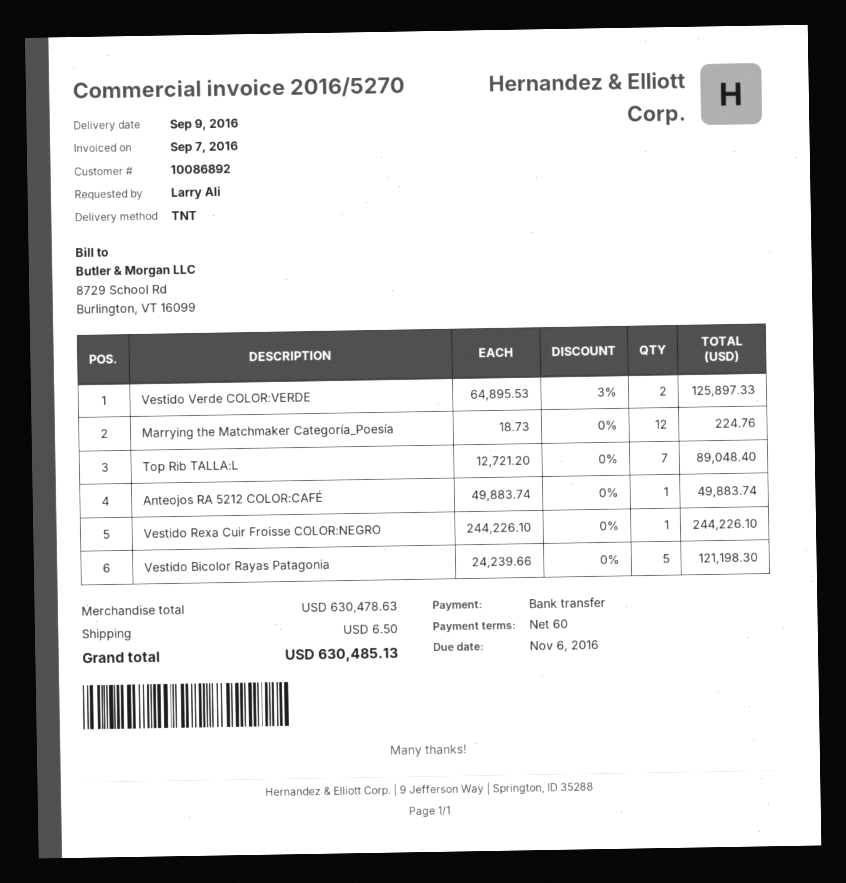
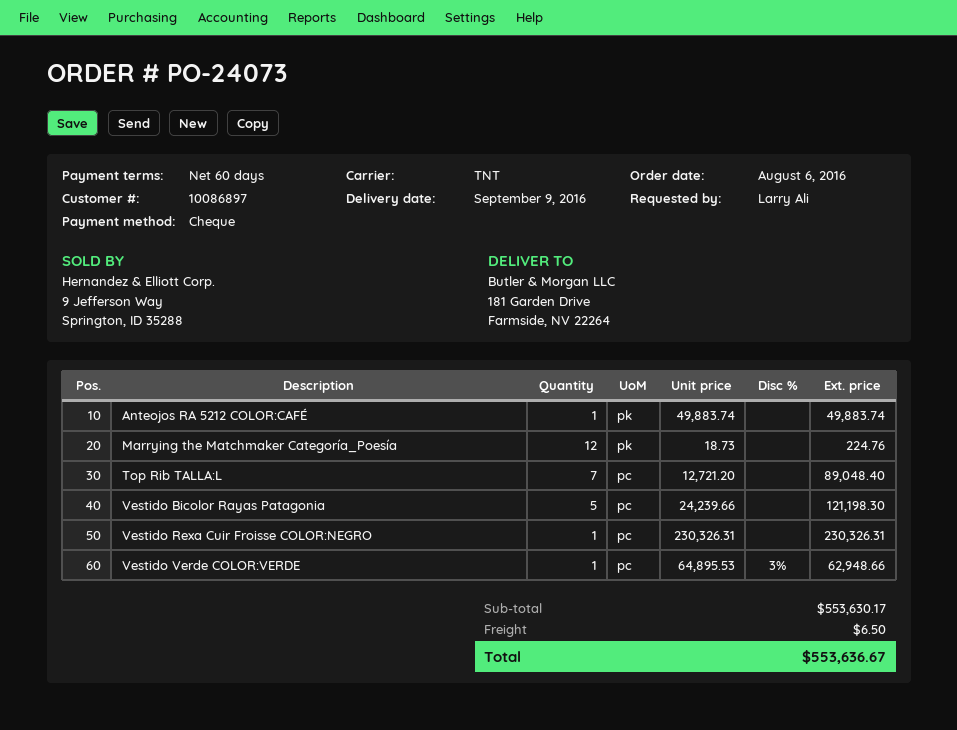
customer number: 10086892 -> 10086897
payment method: bank transfer -> cheque
Vestido Verde COLOR:VERDE: 2 x 64895.53 - 3% = 125897.33 -> 1 x 64895.53 - 3% = 62948.66
Vestido Rexa Cuir Froisse COLOR:NEGRO: 1 x 244226.10 = 244226.10 -> 1 x 230326.31 = 230326.31
subtotal: 630478.63 -> 553630.17
total: 630485.13 -> 553636.67

